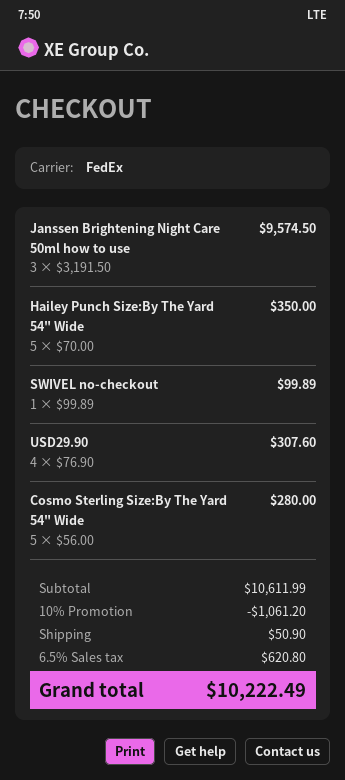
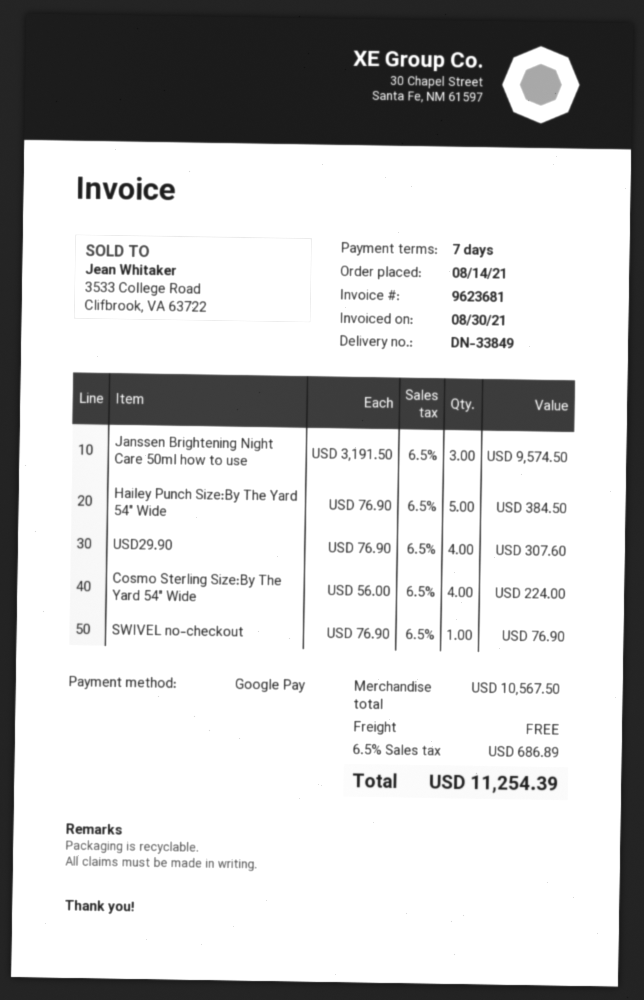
Hailey Punch Size:By The Yard 54" Wide: 5 x 70.00 = 350.00 -> 5 x 76.90 = 384.50
SWIVEL no-checkout: 1 x 99.89 = 99.89 -> 1 x 76.90 = 76.90
Cosmo Sterling Size:By The Yard 54" Wide: 5 x 56.00 = 280.00 -> 4 x 56.00 = 224.00
subtotal: 10611.99 -> 10567.50
discount: 10% = 1061.20 -> none
shipping: 50.90 -> 0.00
tax: 6.5% = 620.80 -> 6.5% = 686.89
total: 10222.49 -> 11254.39

